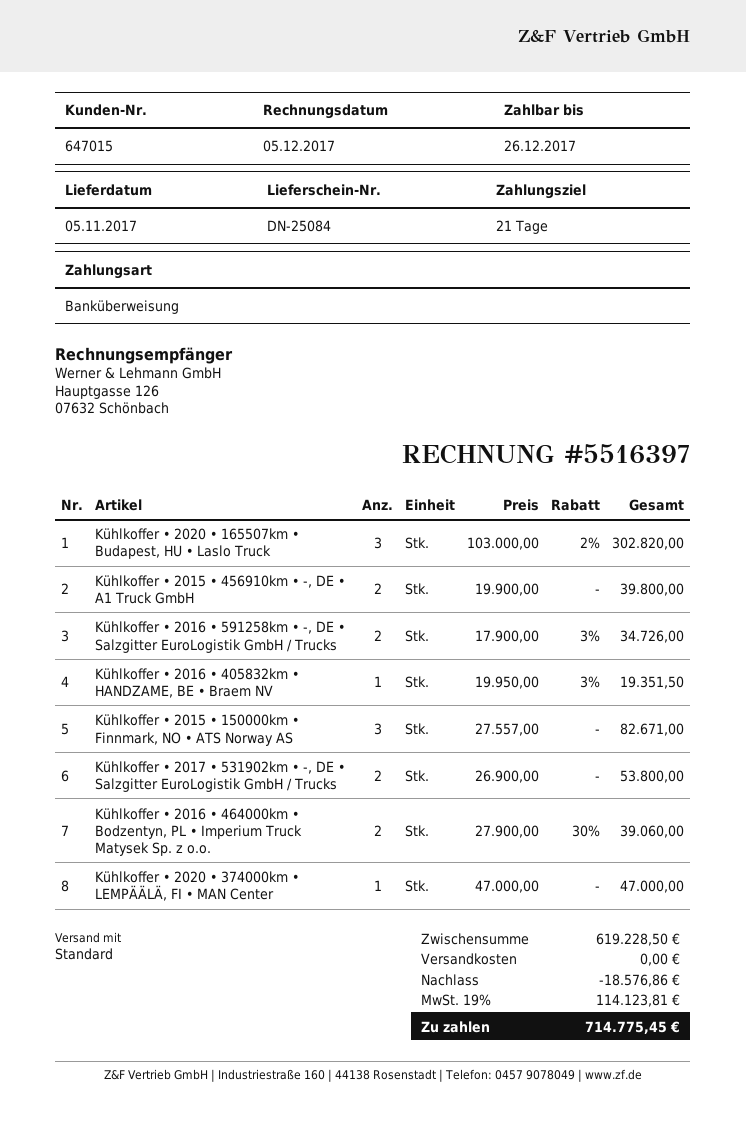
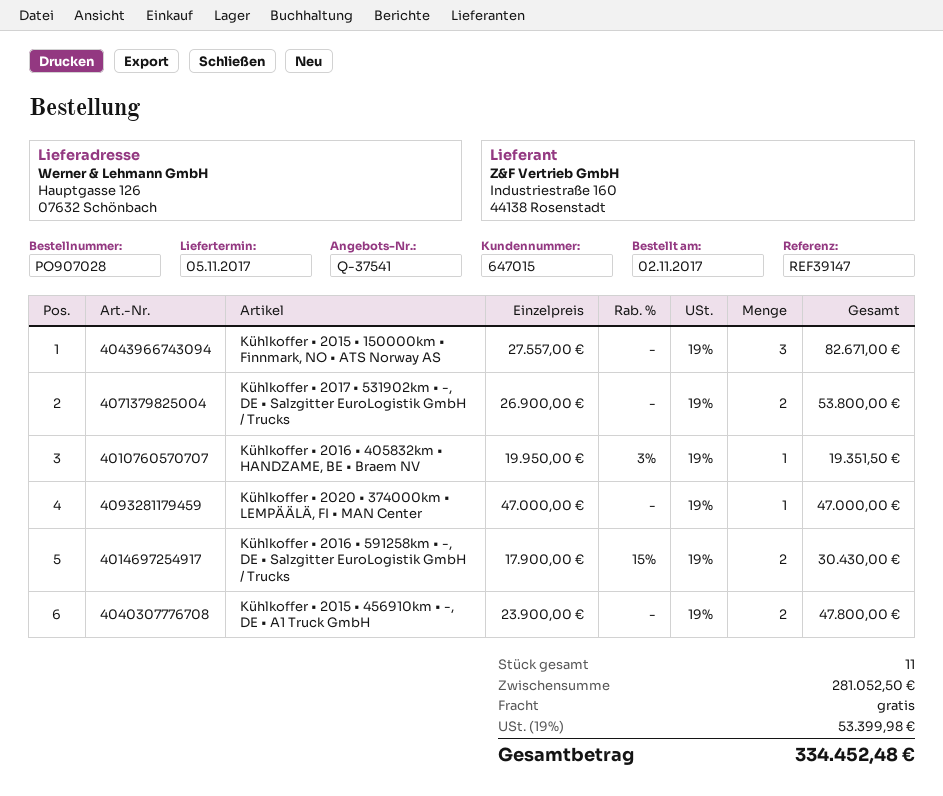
Kühlkoffer • 2020 • 165507km • Budapest, HU • Laslo Truck: 3 x 103000.00 - 2% = 302820.00 -> none
Kühlkoffer • 2015 • 456910km • -, DE • A1 Truck GmbH: 2 x 19900.00 = 39800.00 -> 2 x 23900.00 = 47800.00
Kühlkoffer • 2016 • 591258km • -, DE • Salzgitter EuroLogistik GmbH / Trucks: 2 x 17900.00 - 3% = 34726.00 -> 2 x 17900.00 - 15% = 30430.00
Kühlkoffer • 2016 • 464000km • Bodzentyn, PL • Imperium Truck Matysek Sp. z o.o.: 2 x 27900.00 - 30% = 39060.00 -> none
subtotal: 619228.50 -> 281052.50
discount: 18576.86 -> none
tax: 19% = 114123.81 -> 19% = 53399.98
total: 714775.45 -> 334452.48

